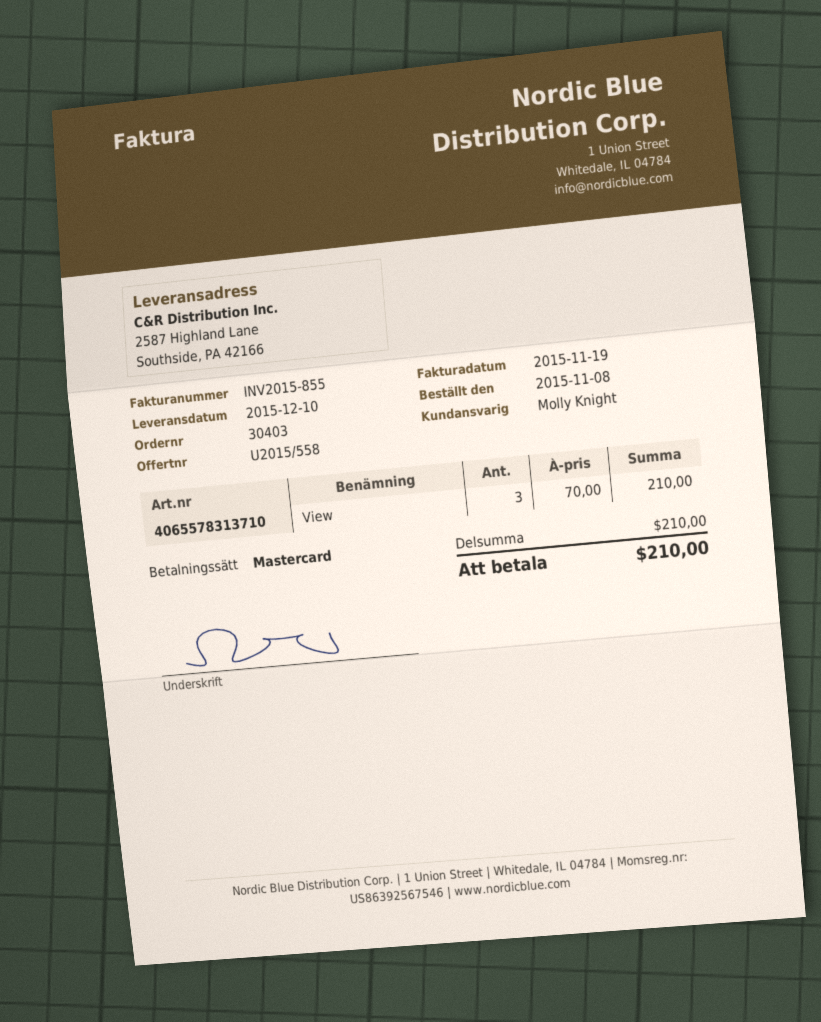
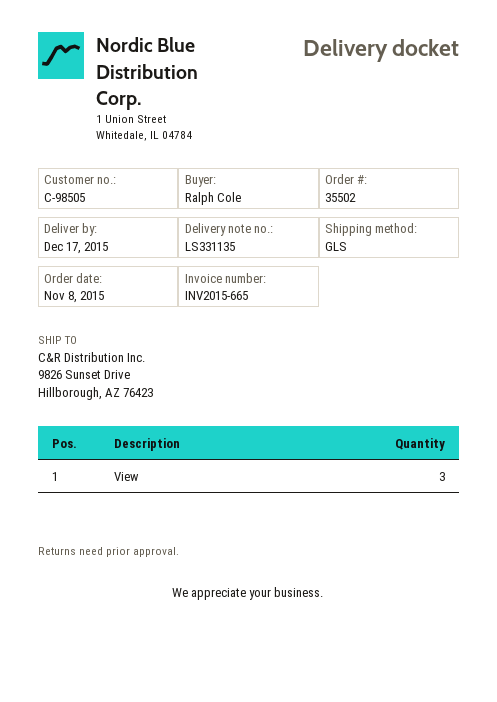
order number: 30403 -> 35502
delivery date: 2015-12-10 -> 2015-12-17
invoice number: INV2015-855 -> INV2015-665
ship to: 2587 Highland Lane, Southside, PA 42166 -> 9826 Sunset Drive, Hillborough, AZ 76423

